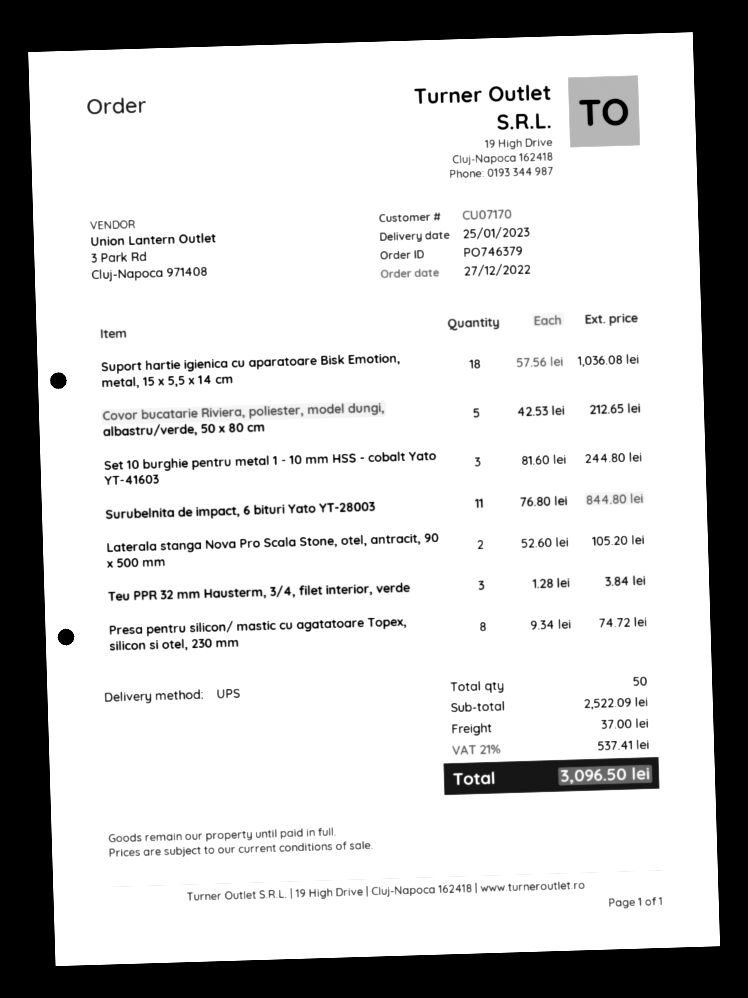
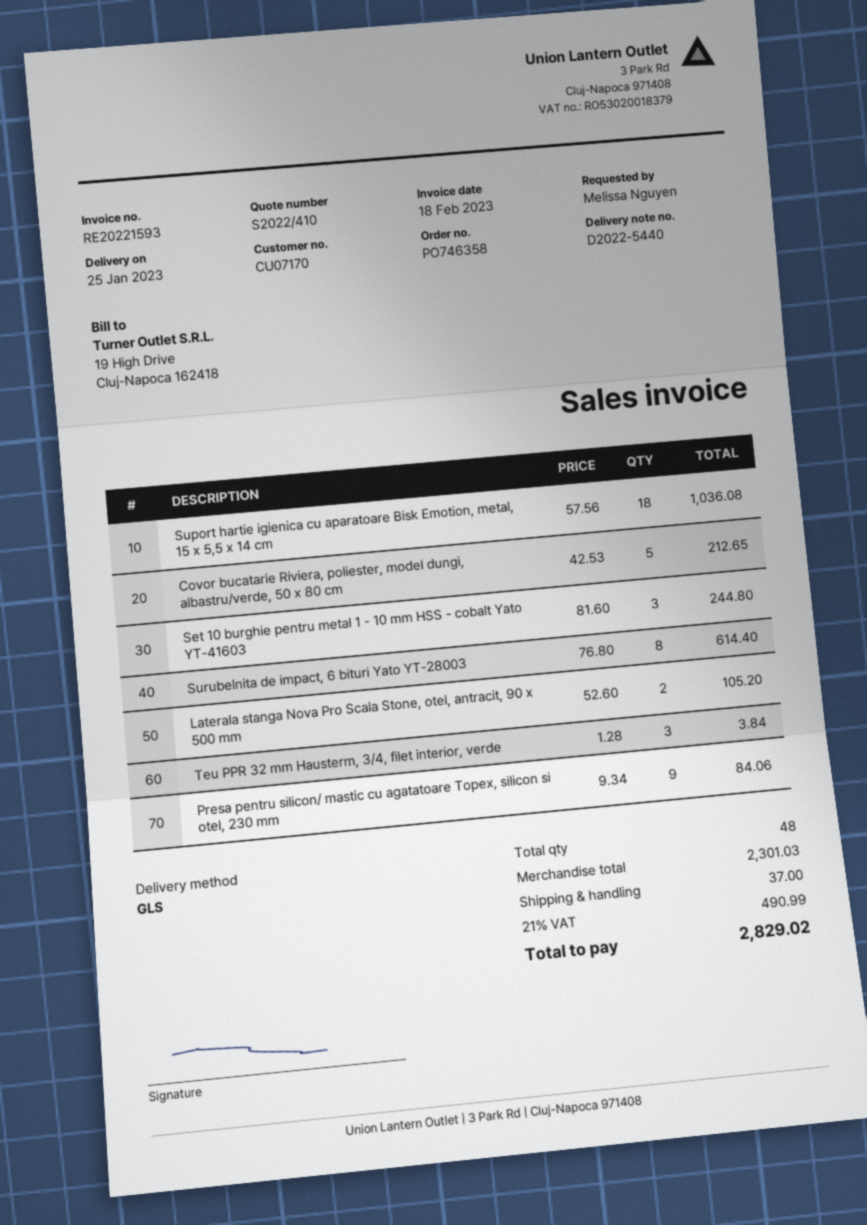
order number: PO746379 -> PO746358
shipping method: UPS -> GLS
Surubelnita de impact, 6 bituri Yato YT-28003: 11 x 76.80 = 844.80 -> 8 x 76.80 = 614.40
Presa pentru silicon/ mastic cu agatatoare Topex, silicon si otel, 230 mm: 8 x 9.34 = 74.72 -> 9 x 9.34 = 84.06
total quantity: 50 -> 48
subtotal: 2522.09 -> 2301.03
tax: 21% = 537.41 -> 21% = 490.99
total: 3096.50 -> 2829.02

